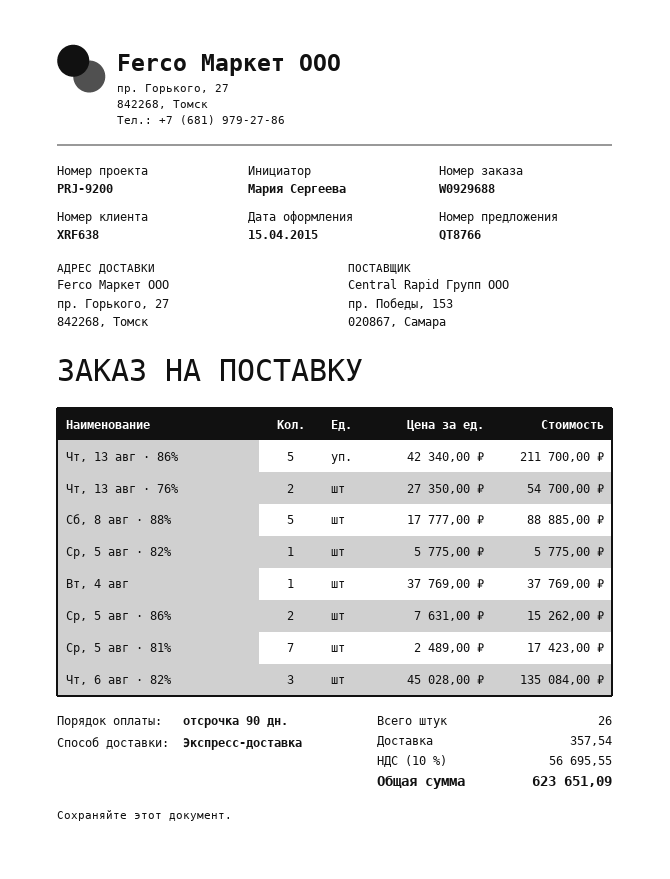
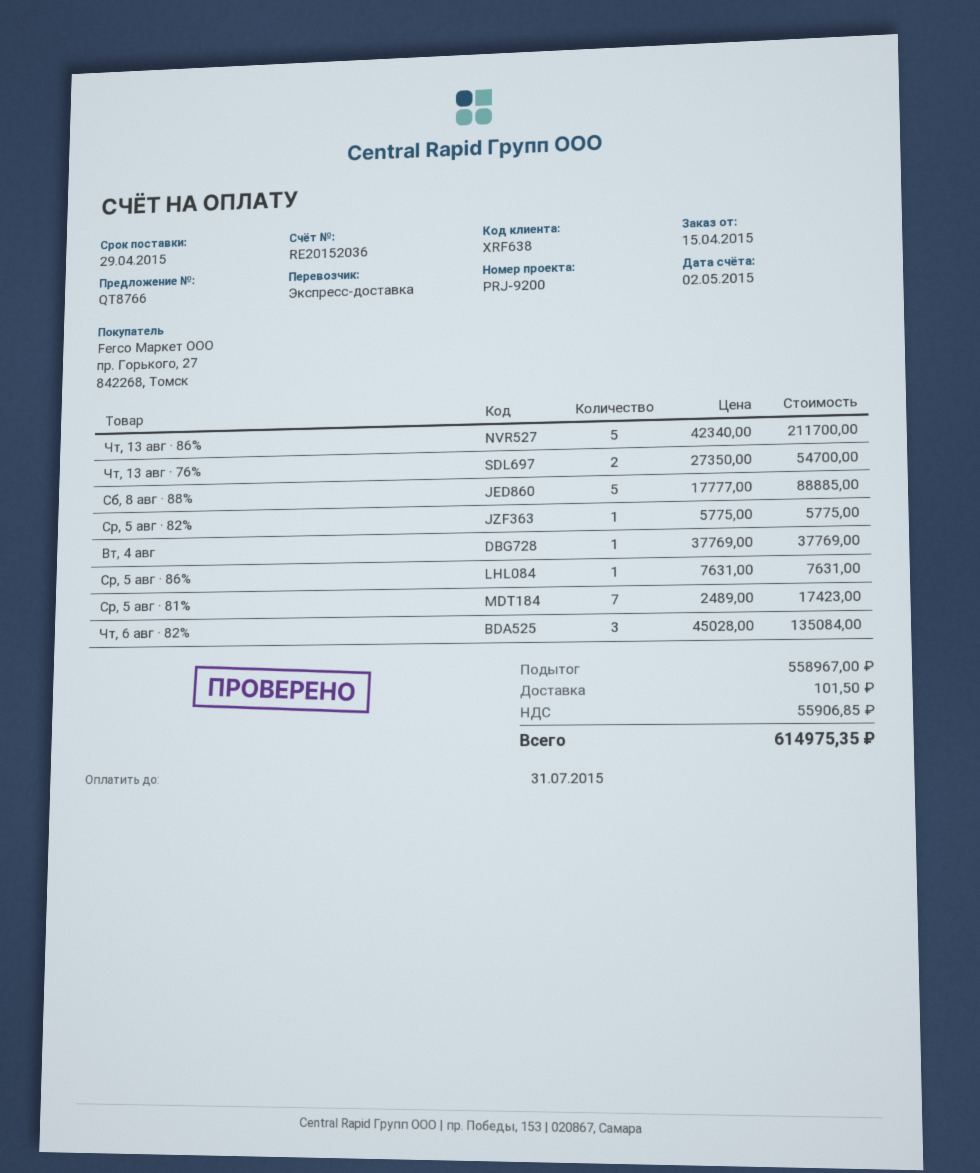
Ср, 5 авг · 86%: 2 x 7631.00 = 15262.00 -> 1 x 7631.00 = 7631.00
shipping: 357.54 -> 101.50
tax: 56695.55 -> 55906.85
total: 623651.09 -> 614975.35

